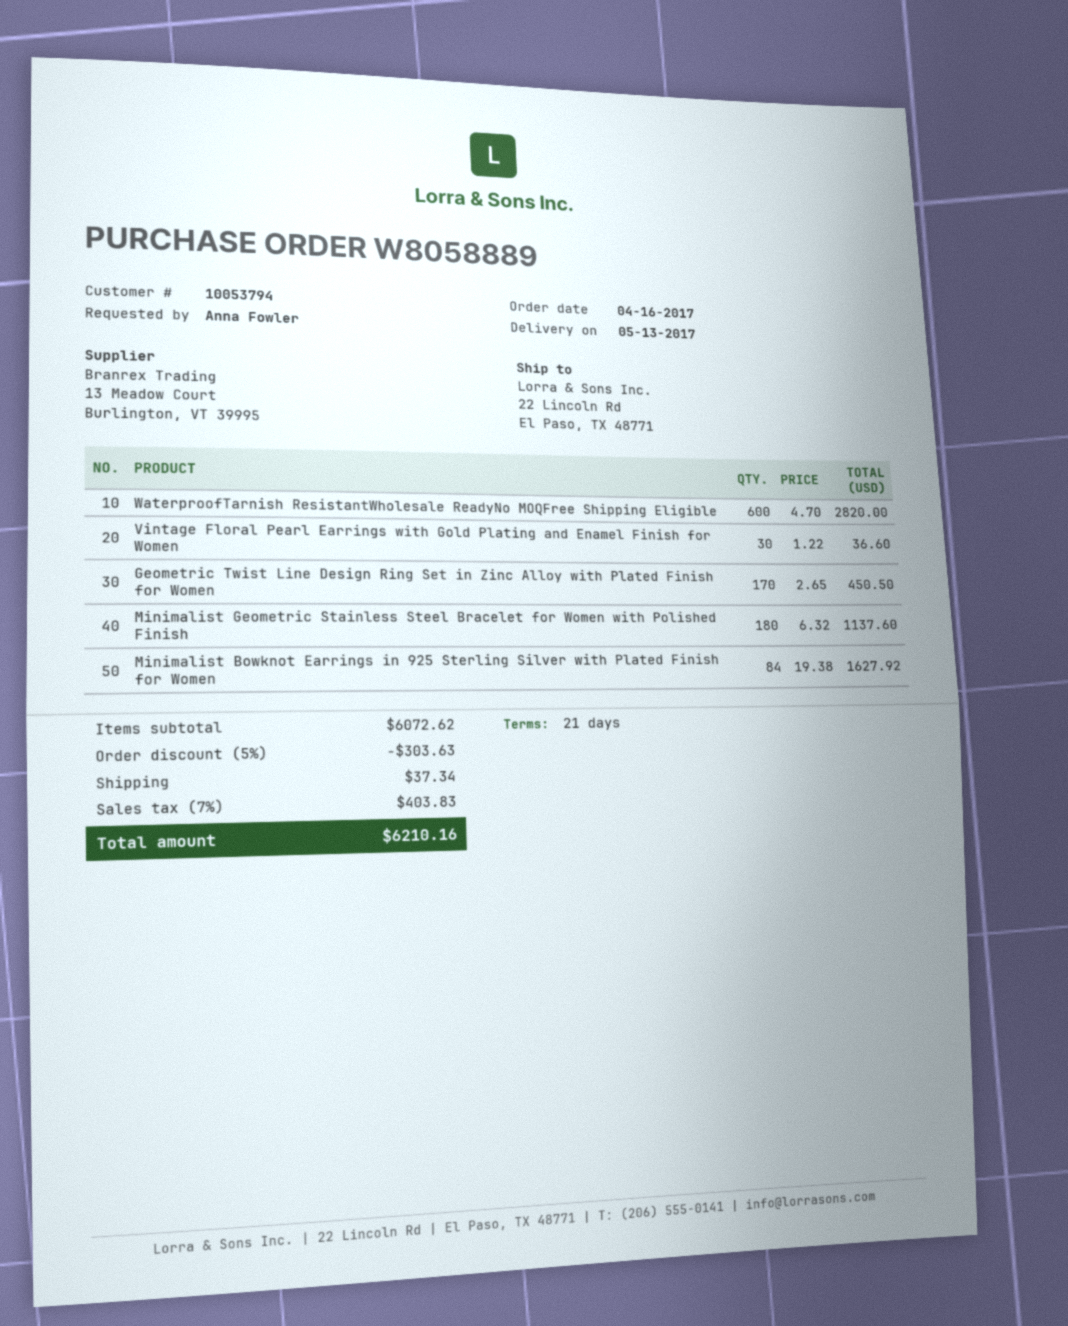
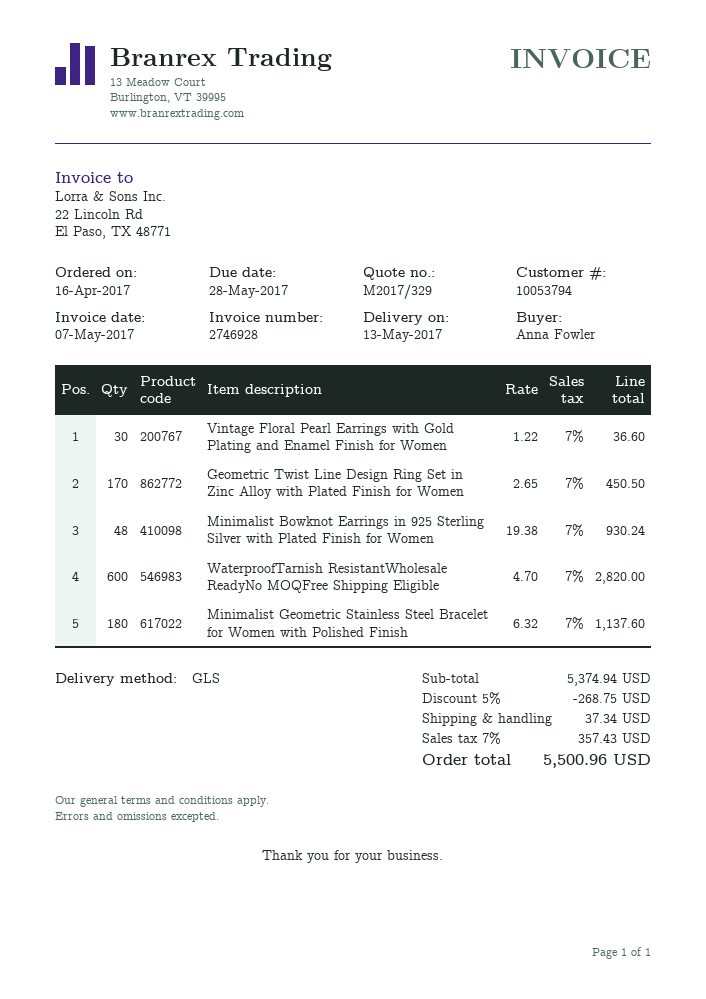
Minimalist Bowknot Earrings in 925 Sterling Silver with Plated Finish for Women: 84 x 19.38 = 1627.92 -> 48 x 19.38 = 930.24
subtotal: 6072.62 -> 5374.94
discount: 5% = 303.63 -> 5% = 268.75
tax: 7% = 403.83 -> 7% = 357.43
total: 6210.16 -> 5500.96

